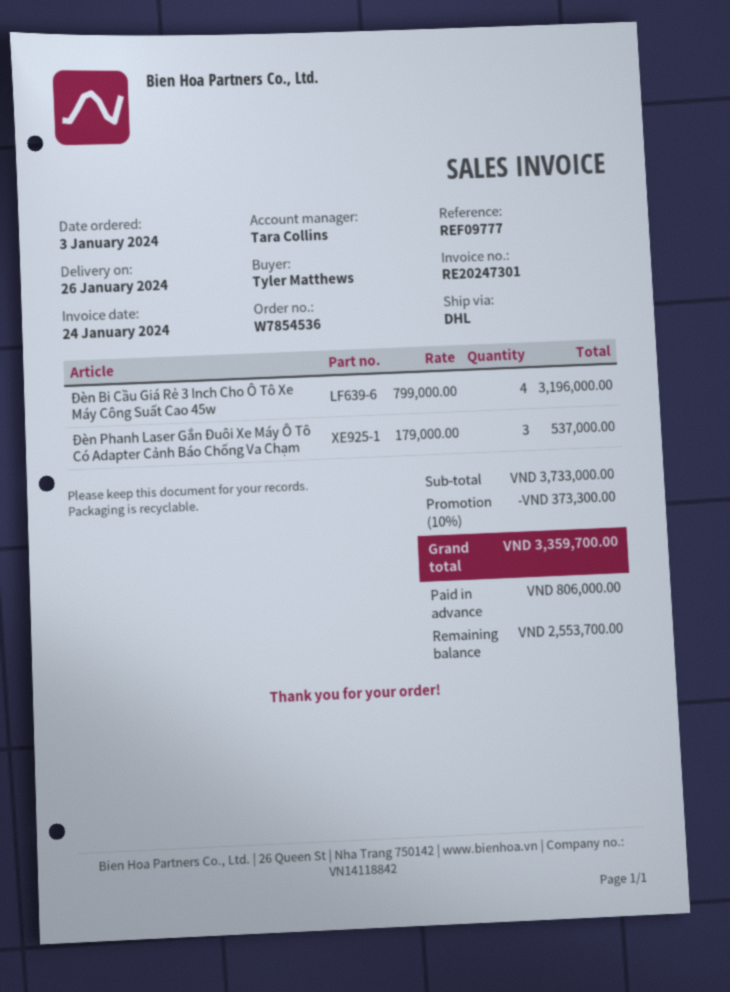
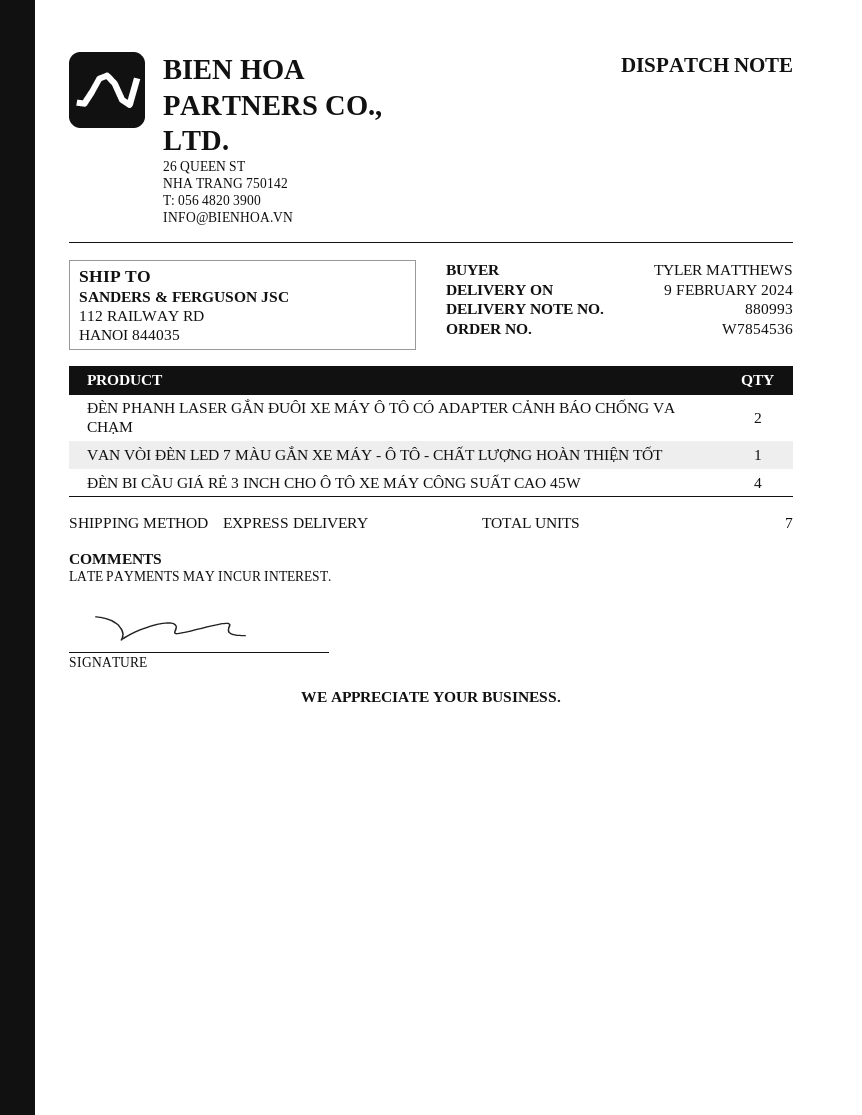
delivery date: 2024-01-26 -> 2024-02-09
shipping method: DHL -> express
Đèn Phanh Laser Gắn Đuôi Xe Máy Ô Tô Có Adapter Cảnh Báo Chống Va Chạm: 3 -> 2
VAN VÒI ĐÈN LED 7 MÀU GẮN XE MÁY - Ô TÔ - CHẤT LƯỢNG HOÀN THIỆN TỐT: none -> 1

